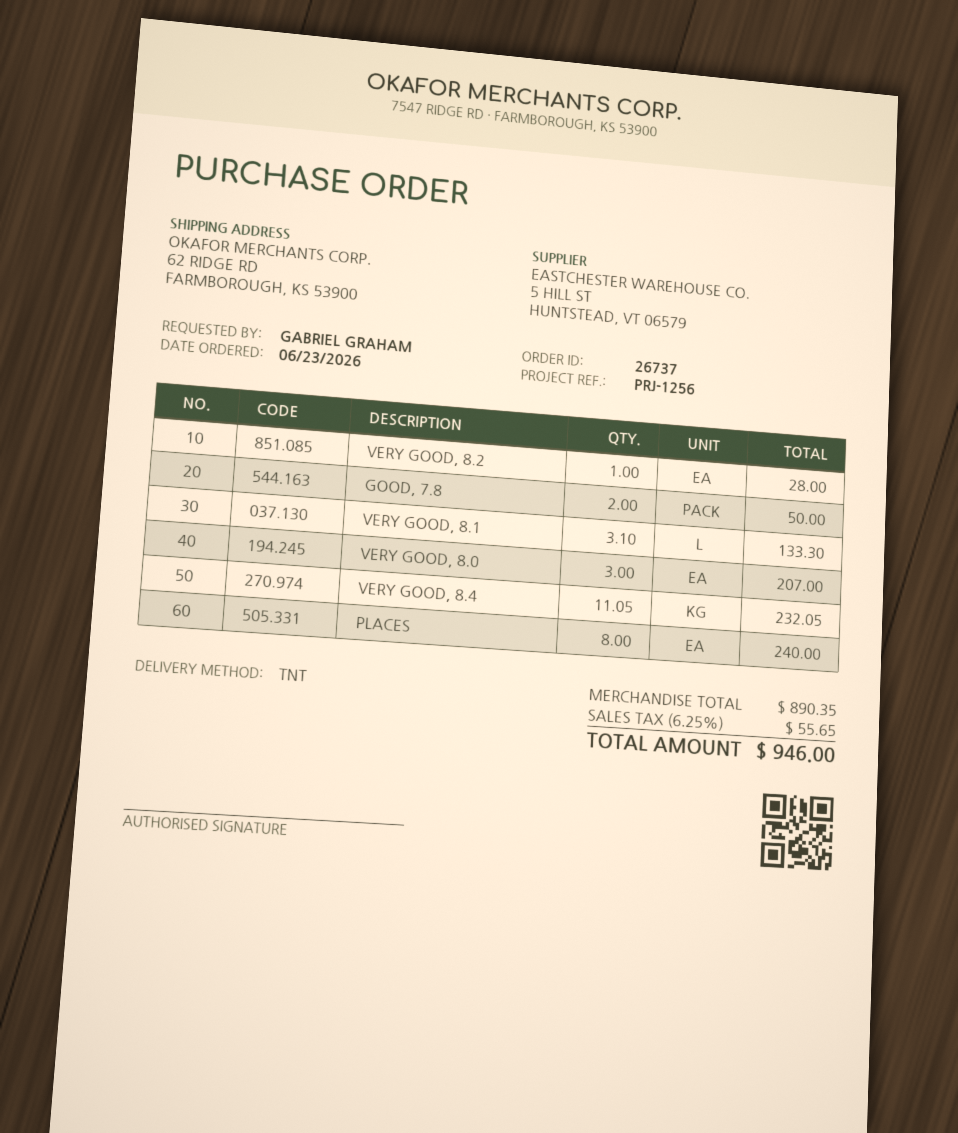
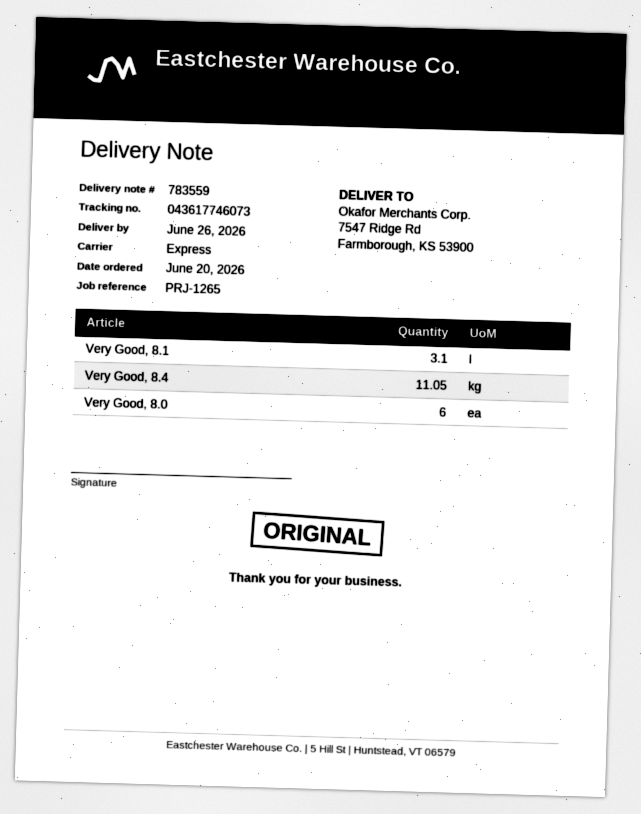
order date: 2026-06-23 -> 2026-06-20
reference: PRJ-1256 -> PRJ-1265
shipping method: TNT -> express
ship to: 62 RIDGE RD, FARMBOROUGH, KS 53900 -> 7547 Ridge Rd, Farmborough, KS 53900
VERY GOOD, 8.2: 1 -> none
GOOD, 7.8: 2 -> none
VERY GOOD, 8.0: 3 -> 6
PLACES: 8 -> none

